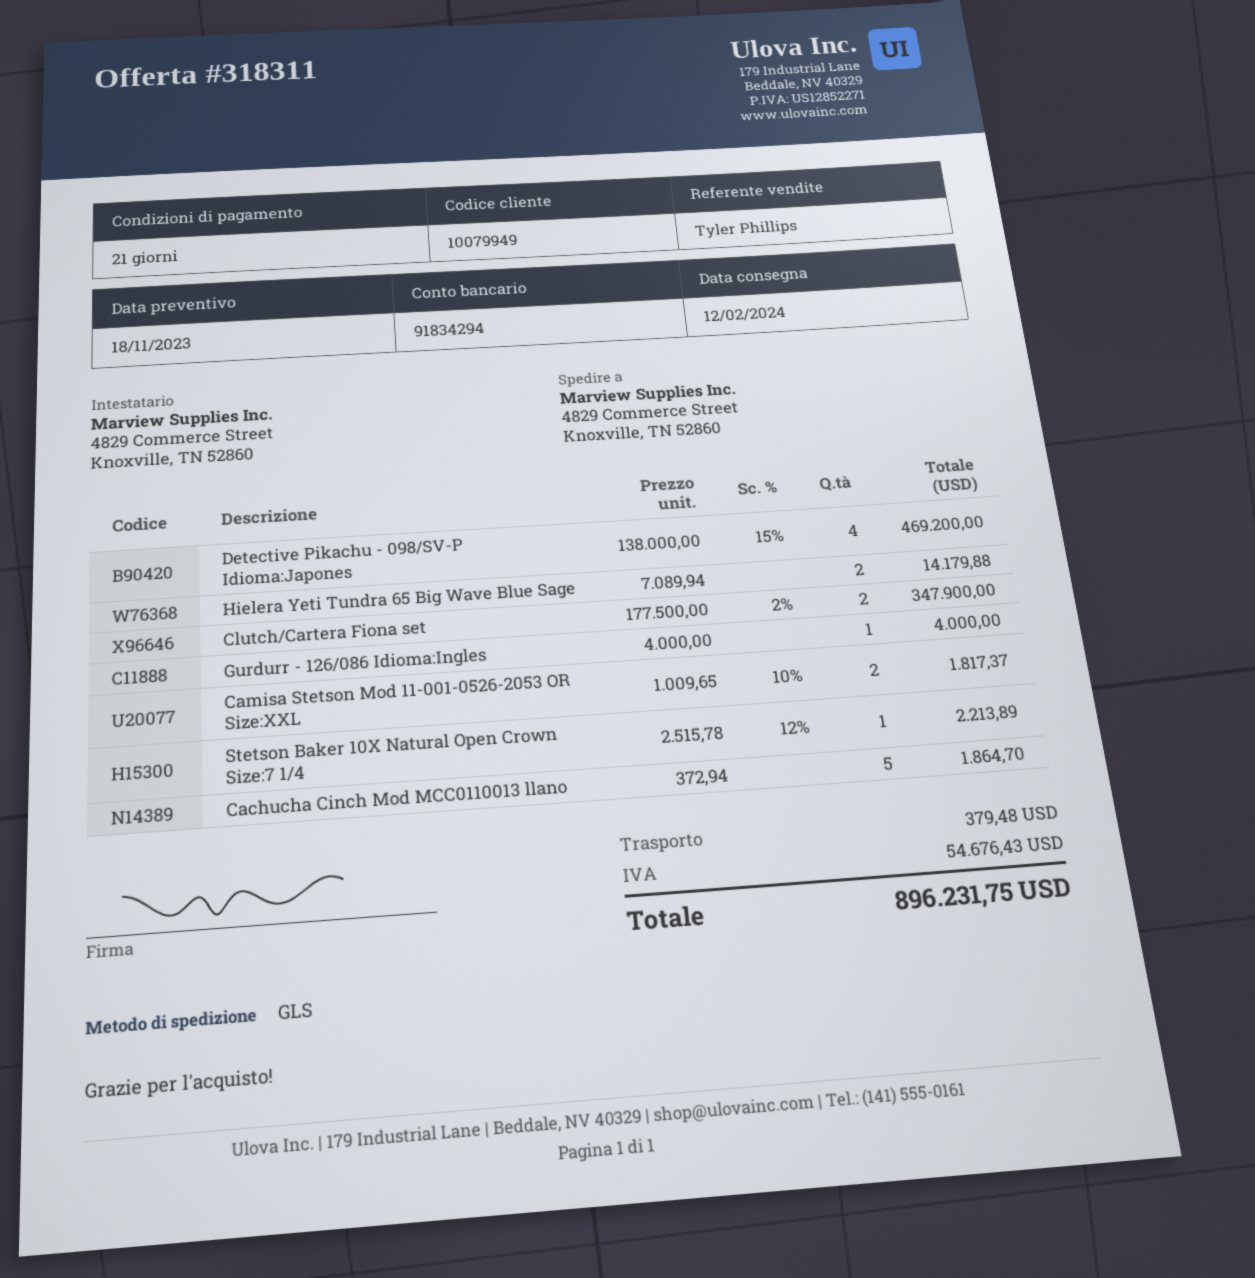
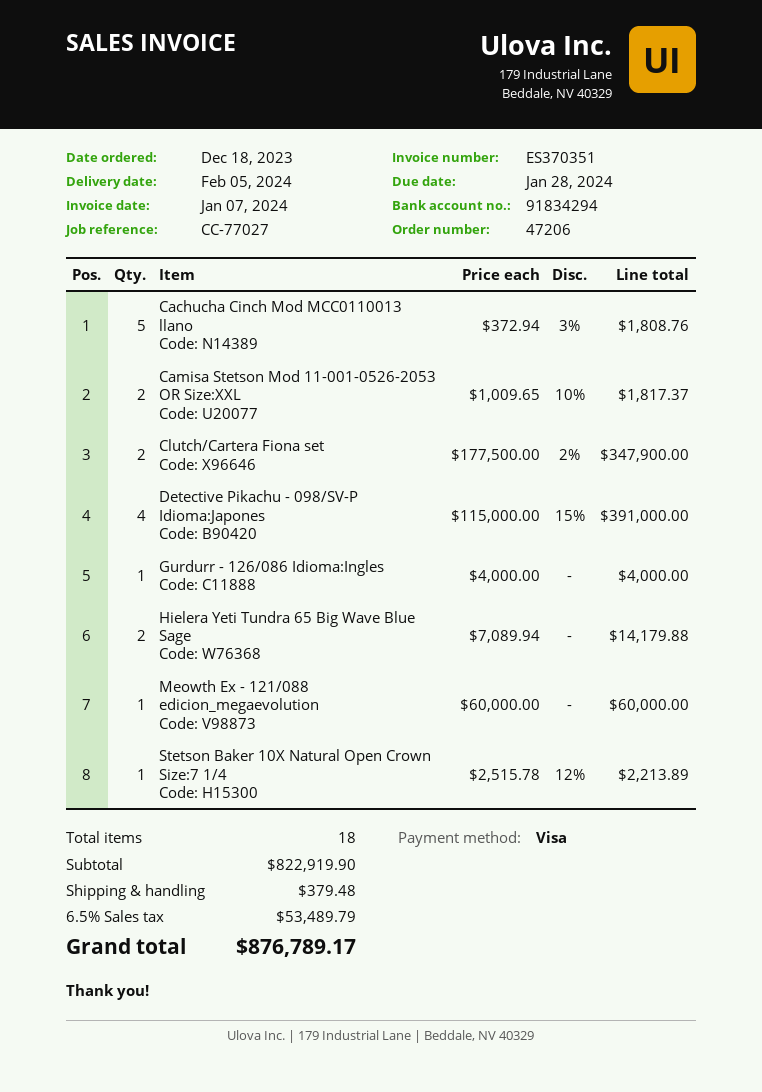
delivery date: 2024-02-12 -> 2024-02-05
Detective Pikachu - 098/SV-P Idioma:Japones: 4 x 138000.00 - 15% = 469200.00 -> 4 x 115000.00 - 15% = 391000.00
Cachucha Cinch Mod MCC0110013 llano: 5 x 372.94 = 1864.70 -> 5 x 372.94 - 3% = 1808.76
Meowth Ex - 121/088 edicion_megaevolution: none -> 1 x 60000.00 = 60000.00
tax: 54676.43 -> 53489.79
total: 896231.75 -> 876789.17

